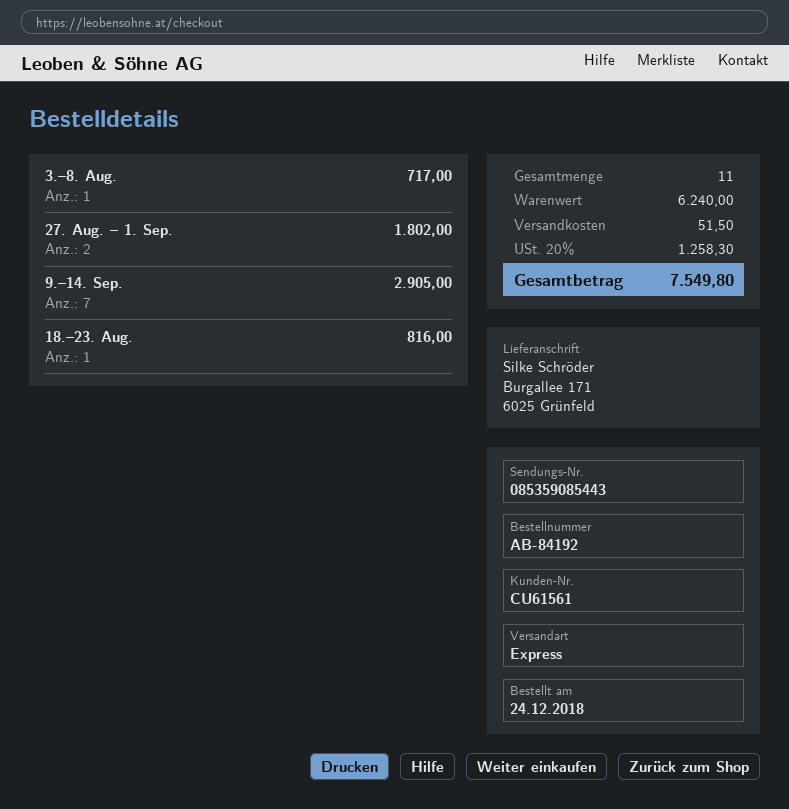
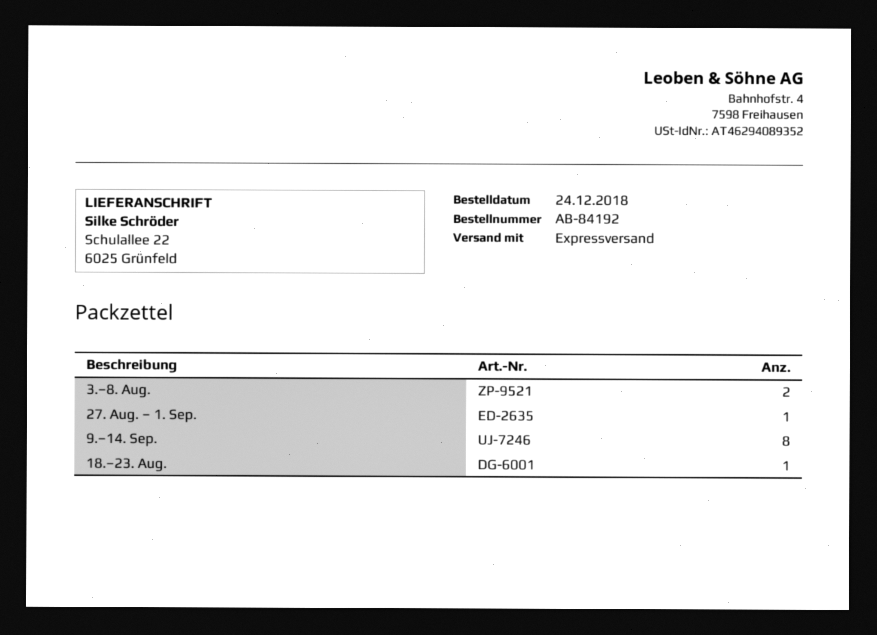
ship to: Burgallee 171, 6025 Grünfeld -> Schulallee 22, 6025 Grünfeld
3.–8. Aug.: 1 -> 2
27. Aug. – 1. Sep.: 2 -> 1
9.–14. Sep.: 7 -> 8

